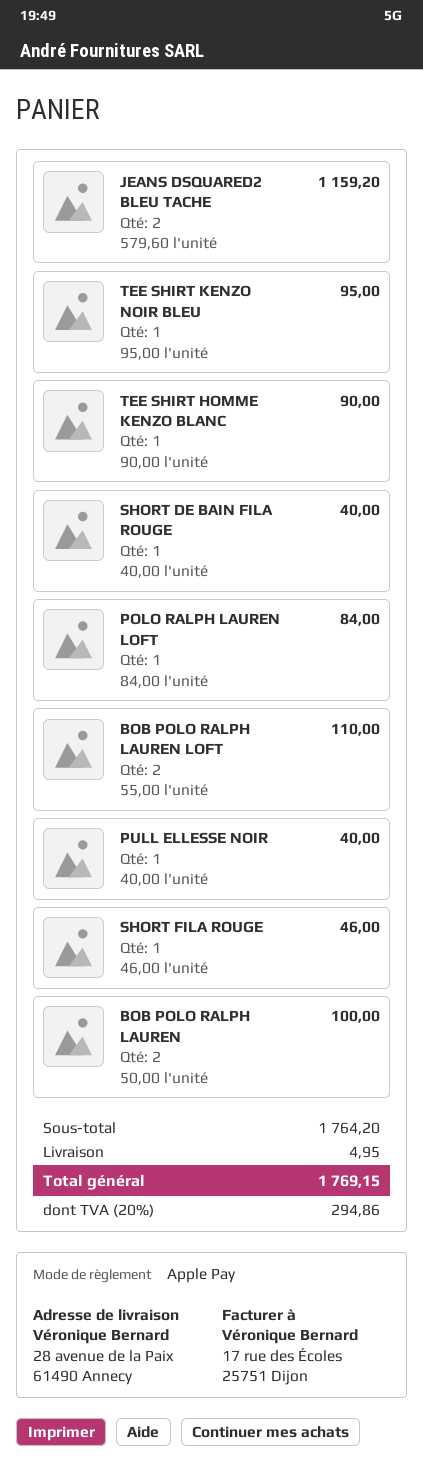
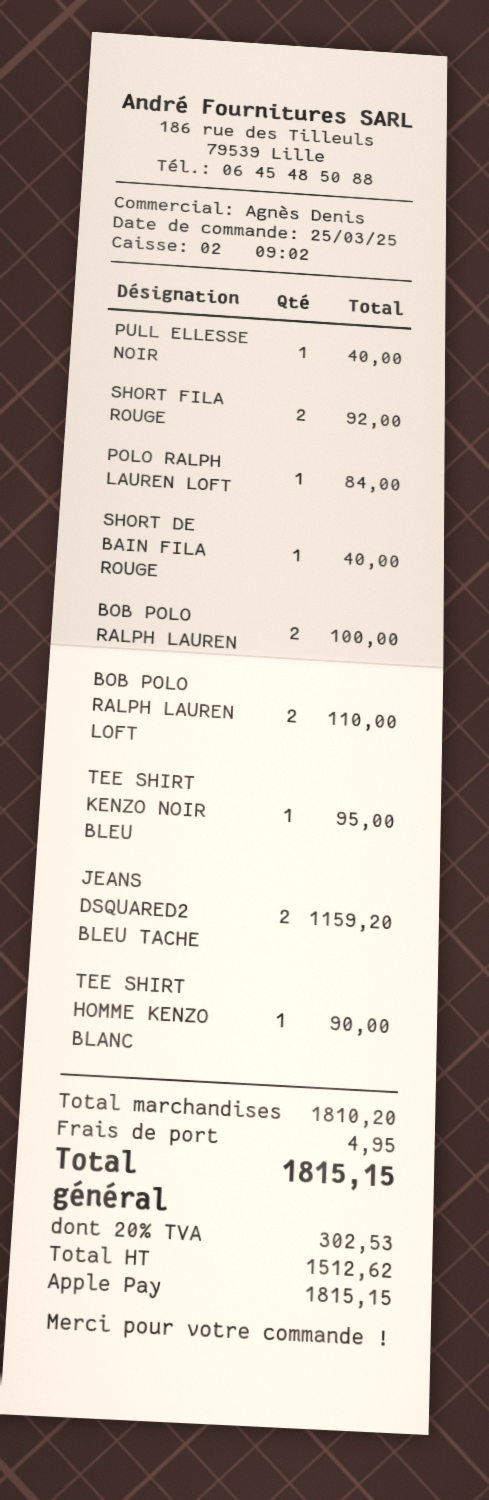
SHORT FILA ROUGE: 1 for 46.00 -> 2 for 92.00
subtotal: 1764.20 -> 1810.20
tax: 20% = 294.86 -> 20% = 302.53
total: 1769.15 -> 1815.15

